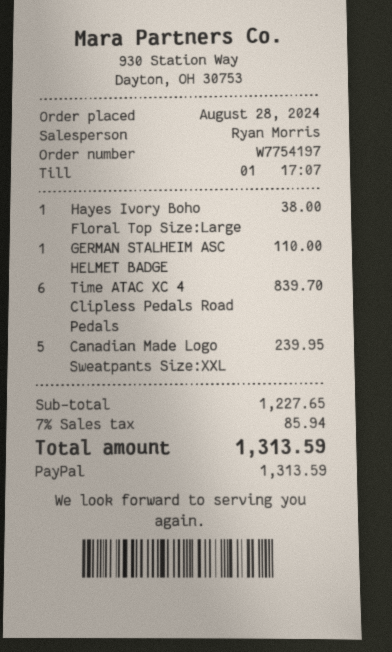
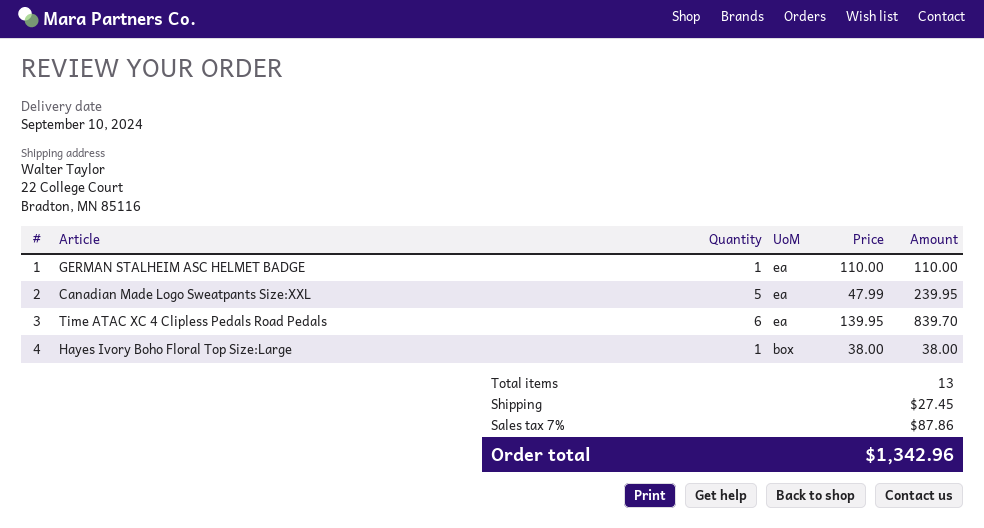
shipping: none -> 27.45
tax: 7% = 85.94 -> 7% = 87.86
total: 1313.59 -> 1342.96

